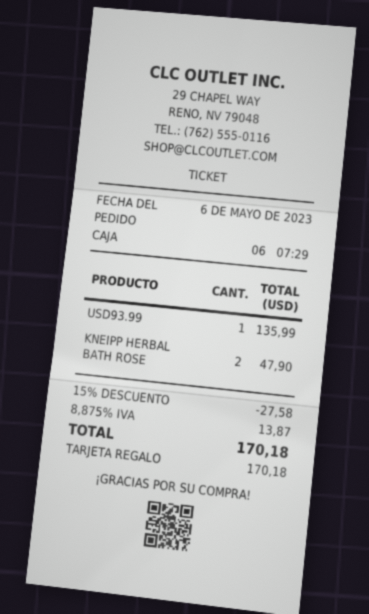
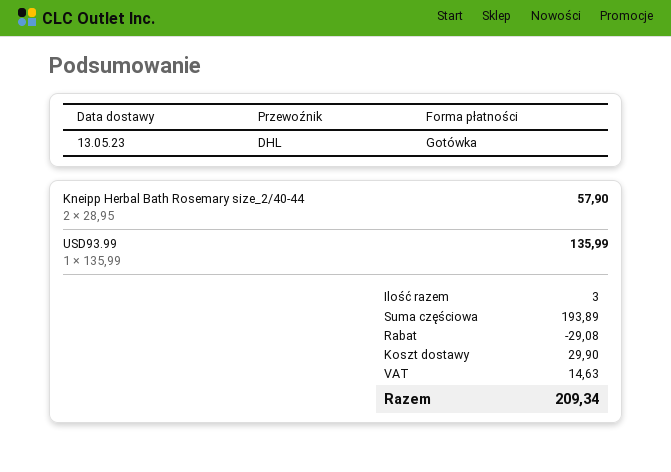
payment method: gift card -> cash
KNEIPP HERBAL BATH ROSE: 2 for 47.90 -> 2 for 57.90
discount: 27.58 -> 29.08
shipping: none -> 29.90
tax: 13.87 -> 14.63
total: 170.18 -> 209.34

